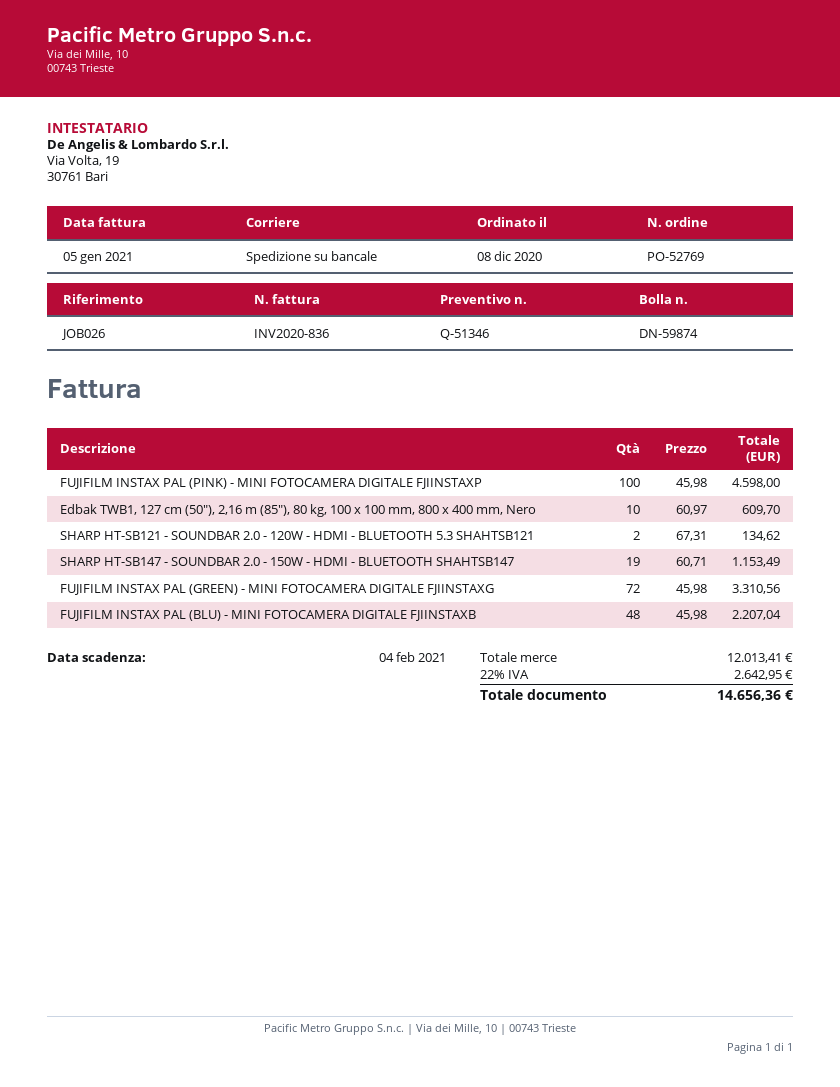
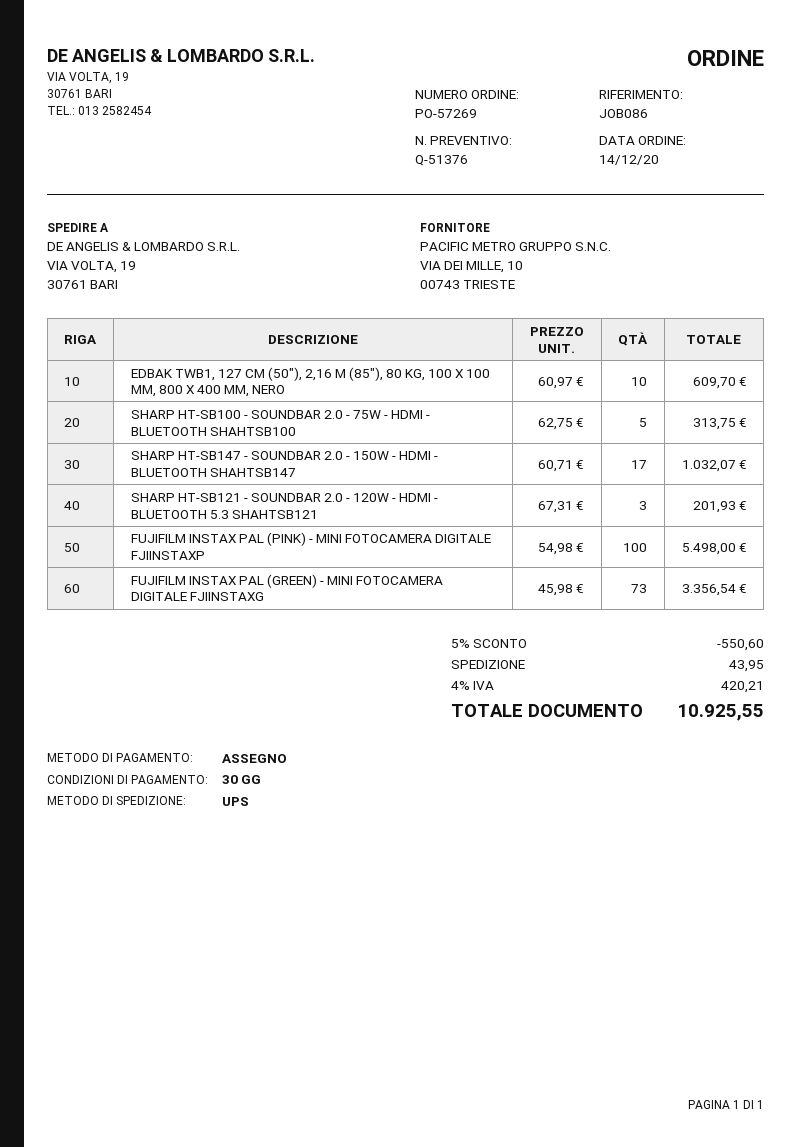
quote number: Q-51346 -> Q-51376
order number: PO-52769 -> PO-57269
order date: 2020-12-08 -> 2020-12-14
reference: JOB026 -> JOB086
shipping method: pallet freight -> UPS
FUJIFILM INSTAX PAL (PINK) - MINI FOTOCAMERA DIGITALE FJIINSTAXP: 100 x 45.98 = 4598.00 -> 100 x 54.98 = 5498.00
SHARP HT-SB121 - SOUNDBAR 2.0 - 120W - HDMI - BLUETOOTH 5.3 SHAHTSB121: 2 x 67.31 = 134.62 -> 3 x 67.31 = 201.93
SHARP HT-SB147 - SOUNDBAR 2.0 - 150W - HDMI - BLUETOOTH SHAHTSB147: 19 x 60.71 = 1153.49 -> 17 x 60.71 = 1032.07
FUJIFILM INSTAX PAL (GREEN) - MINI FOTOCAMERA DIGITALE FJIINSTAXG: 72 x 45.98 = 3310.56 -> 73 x 45.98 = 3356.54
FUJIFILM INSTAX PAL (BLU) - MINI FOTOCAMERA DIGITALE FJIINSTAXB: 48 x 45.98 = 2207.04 -> none
SHARP HT-SB100 - SOUNDBAR 2.0 - 75W - HDMI - BLUETOOTH SHAHTSB100: none -> 5 x 62.75 = 313.75
discount: none -> 5% = 550.60
shipping: none -> 43.95
tax: 22% = 2642.95 -> 4% = 420.21
total: 14656.36 -> 10925.55

